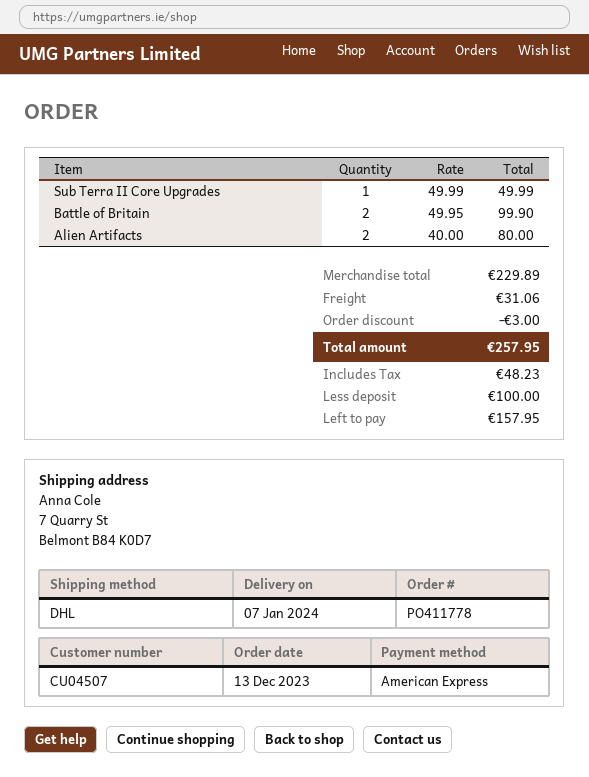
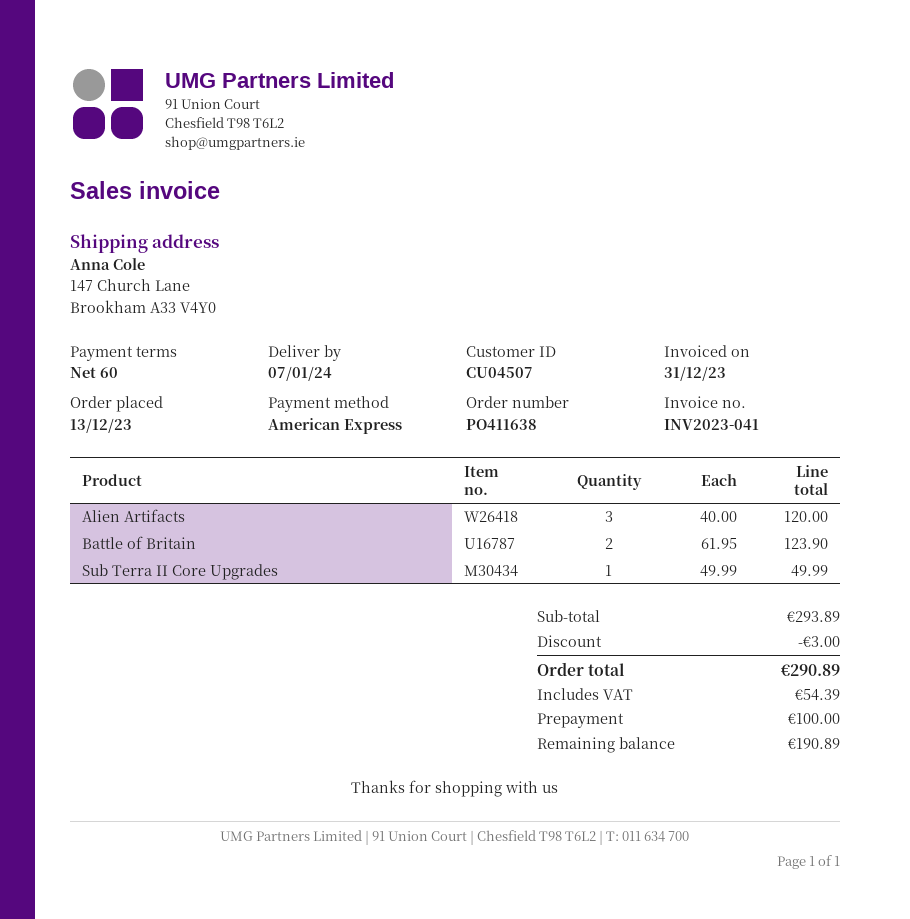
order number: PO411778 -> PO411638
ship to: 7 Quarry St, Belmont B84 K0D7 -> 147 Church Lane, Brookham A33 V4Y0
Battle of Britain: 2 x 49.95 = 99.90 -> 2 x 61.95 = 123.90
Alien Artifacts: 2 x 40.00 = 80.00 -> 3 x 40.00 = 120.00
subtotal: 229.89 -> 293.89
shipping: 31.06 -> none
tax: 48.23 -> 54.39
total: 257.95 -> 290.89
balance: 157.95 -> 190.89

